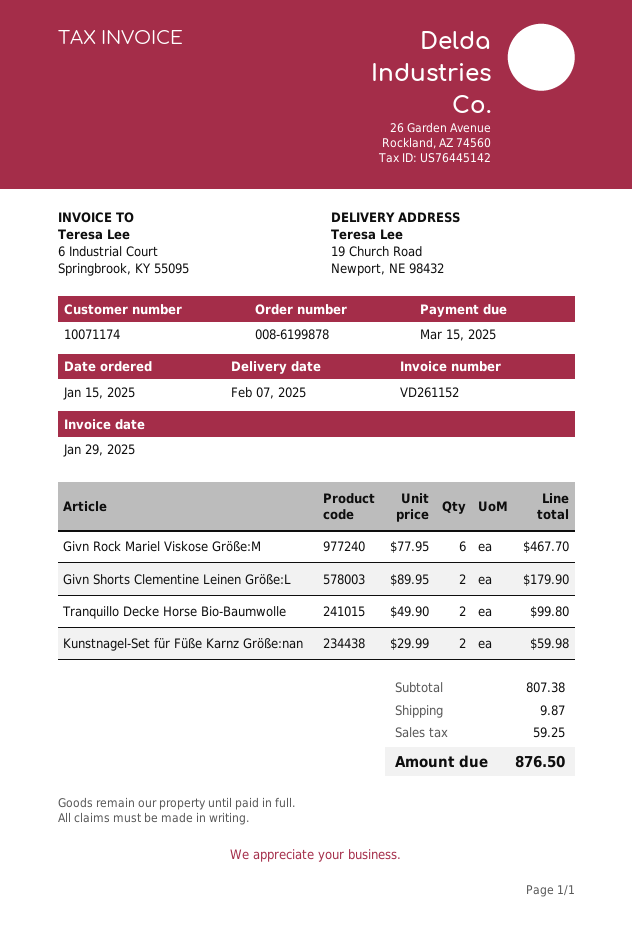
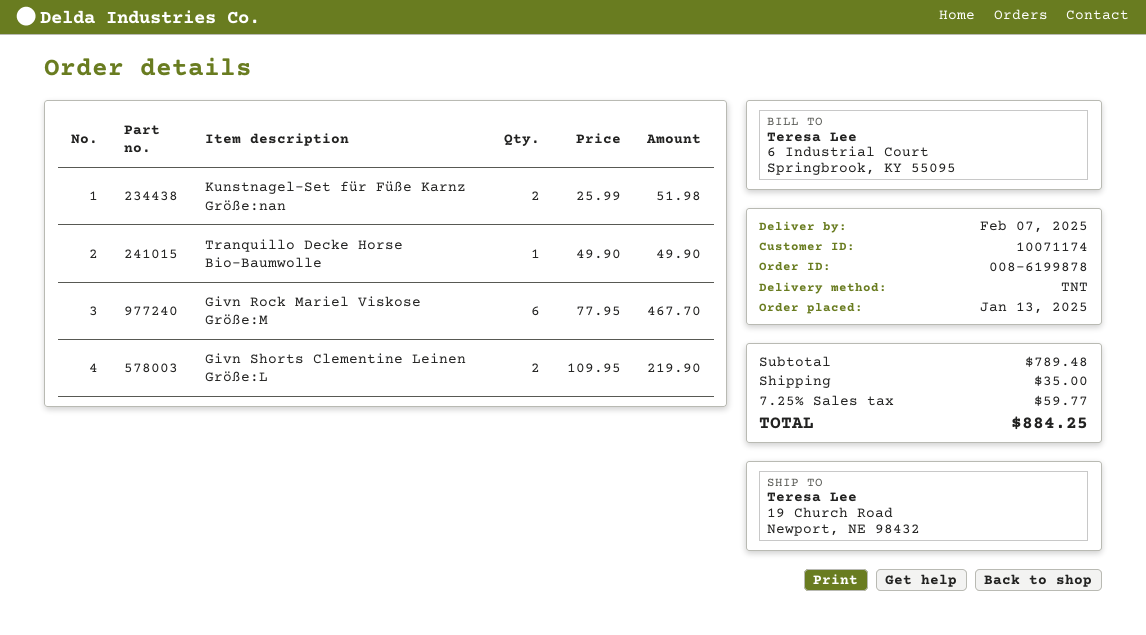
order date: 2025-01-15 -> 2025-01-13
Givn Shorts Clementine Leinen Größe:L: 2 x 89.95 = 179.90 -> 2 x 109.95 = 219.90
Tranquillo Decke Horse Bio-Baumwolle: 2 x 49.90 = 99.80 -> 1 x 49.90 = 49.90
Kunstnagel-Set für Füße Karnz Größe:nan: 2 x 29.99 = 59.98 -> 2 x 25.99 = 51.98
subtotal: 807.38 -> 789.48
shipping: 9.87 -> 35.00
tax: 59.25 -> 59.77
total: 876.50 -> 884.25

